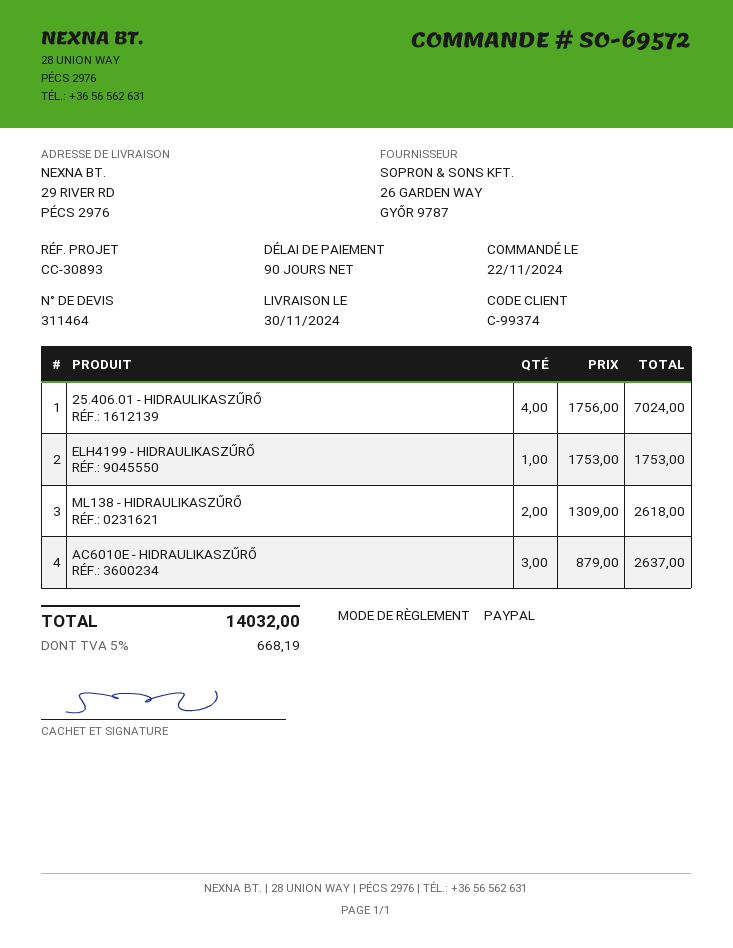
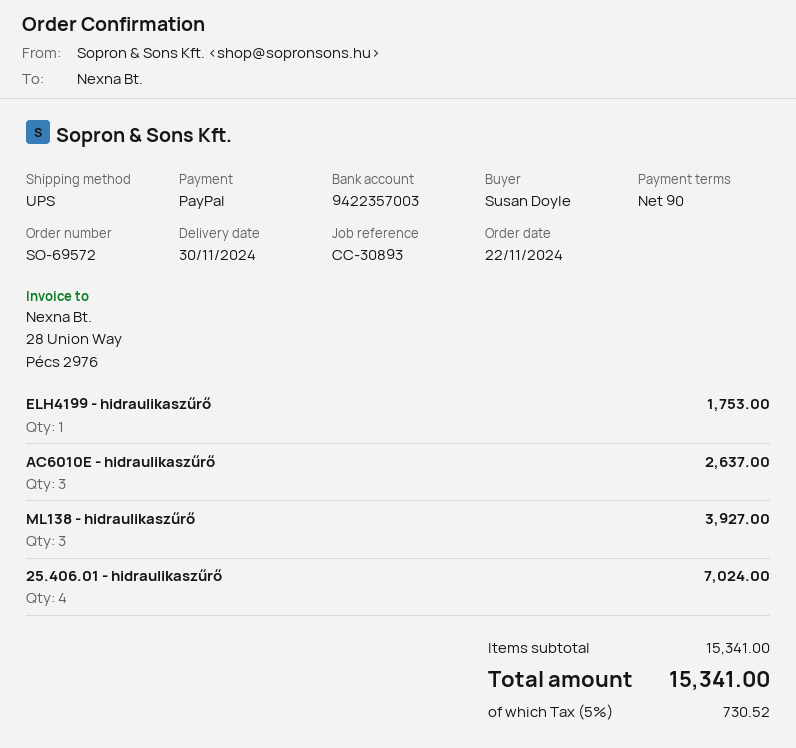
ML138 - HIDRAULIKASZŰRŐ: 2 for 2618.00 -> 3 for 3927.00
tax: 5% = 668.19 -> 5% = 730.52
total: 14032.00 -> 15341.00

